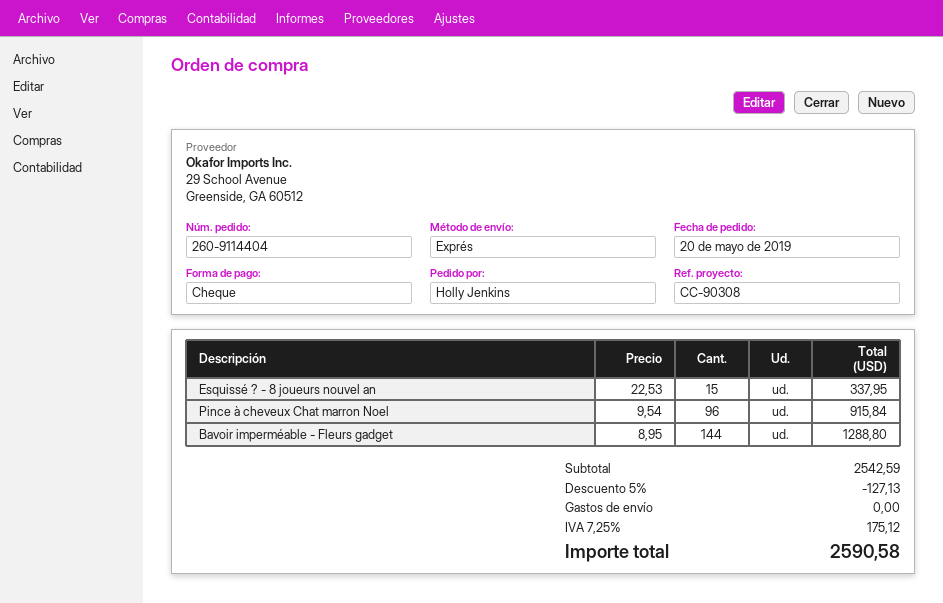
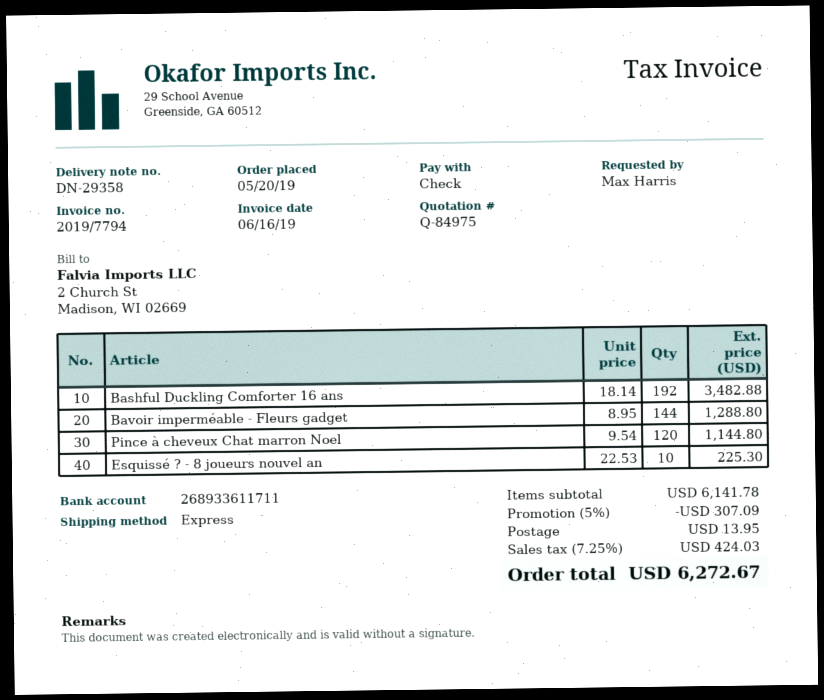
ordered by: Holly Jenkins -> Max Harris
Esquissé ? - 8 joueurs nouvel an: 15 x 22.53 = 337.95 -> 10 x 22.53 = 225.30
Pince à cheveux Chat marron Noel: 96 x 9.54 = 915.84 -> 120 x 9.54 = 1144.80
Bashful Duckling Comforter 16 ans: none -> 192 x 18.14 = 3482.88
subtotal: 2542.59 -> 6141.78
discount: 5% = 127.13 -> 5% = 307.09
shipping: 0.00 -> 13.95
tax: 7.25% = 175.12 -> 7.25% = 424.03
total: 2590.58 -> 6272.67

